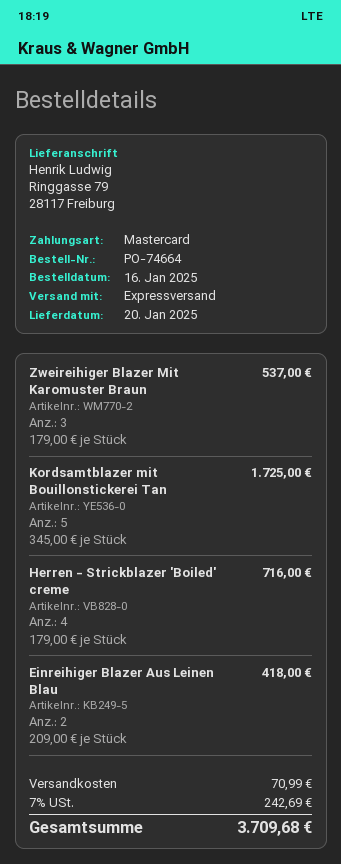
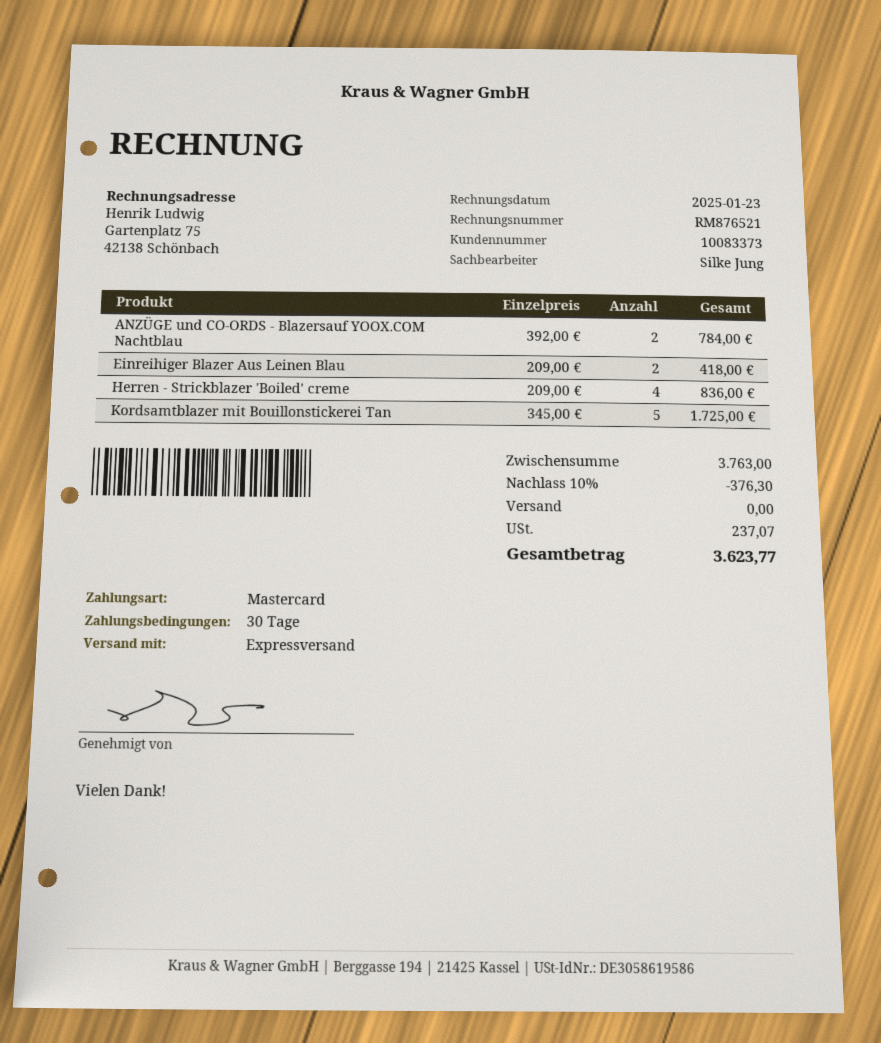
Zweireihiger Blazer Mit Karomuster Braun: 3 x 179.00 = 537.00 -> none
Herren - Strickblazer 'Boiled' creme: 4 x 179.00 = 716.00 -> 4 x 209.00 = 836.00
ANZÜGE und CO-ORDS - Blazersauf YOOX.COM Nachtblau: none -> 2 x 392.00 = 784.00
discount: none -> 10% = 376.30
shipping: 70.99 -> 0.00
tax: 242.69 -> 237.07
total: 3709.68 -> 3623.77

